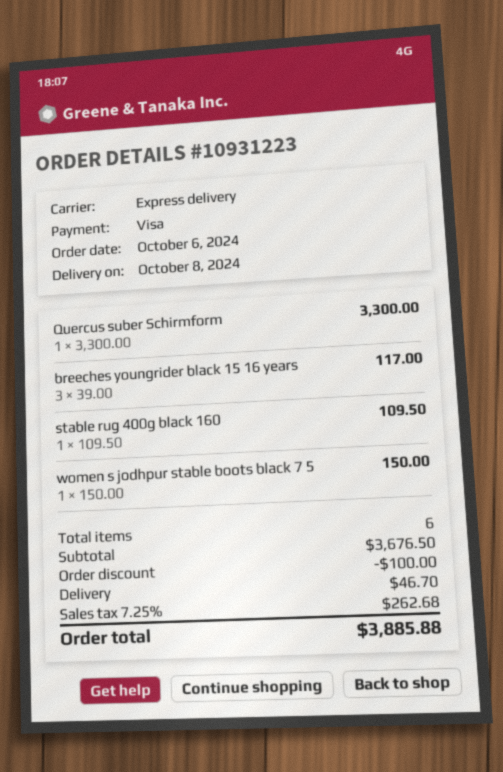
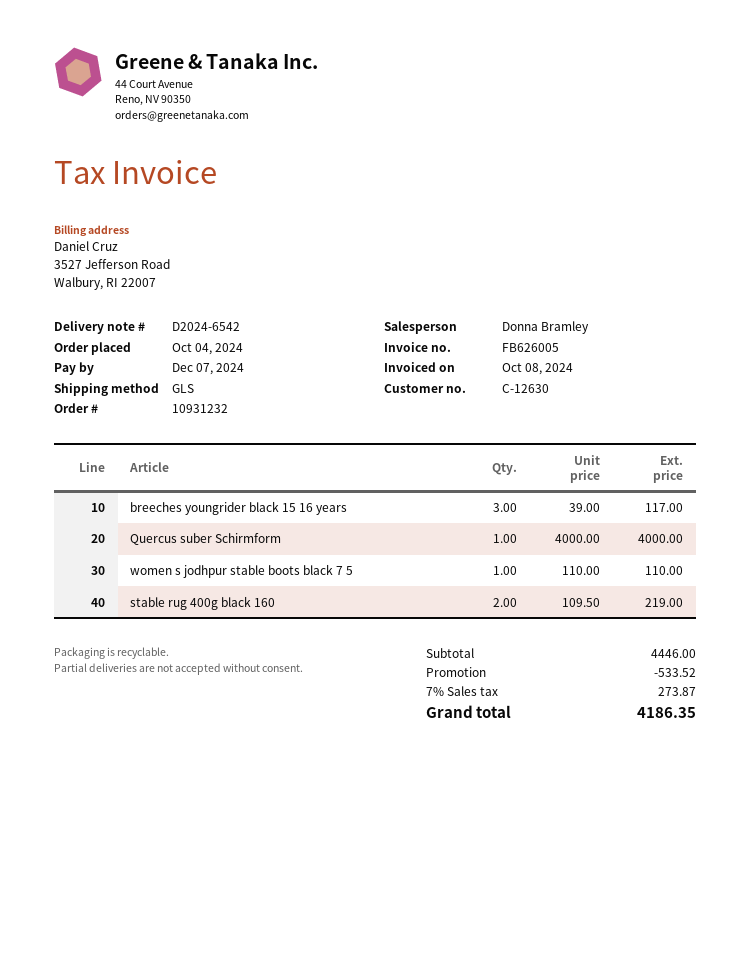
order number: 10931223 -> 10931232
order date: 2024-10-06 -> 2024-10-04
shipping method: express -> GLS
Quercus suber Schirmform: 1 x 3300.00 = 3300.00 -> 1 x 4000.00 = 4000.00
stable rug 400g black 160: 1 x 109.50 = 109.50 -> 2 x 109.50 = 219.00
women s jodhpur stable boots black 7 5: 1 x 150.00 = 150.00 -> 1 x 110.00 = 110.00
subtotal: 3676.50 -> 4446.00
discount: 100.00 -> 533.52
shipping: 46.70 -> none
tax: 7.25% = 262.68 -> 7% = 273.87
total: 3885.88 -> 4186.35

